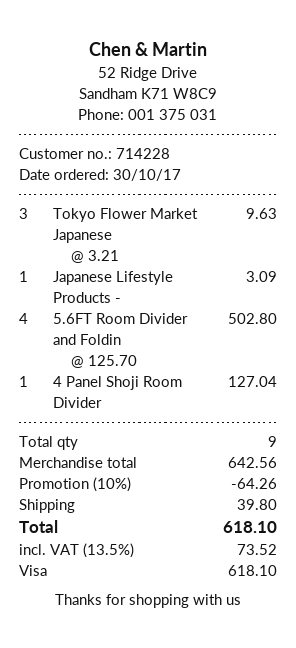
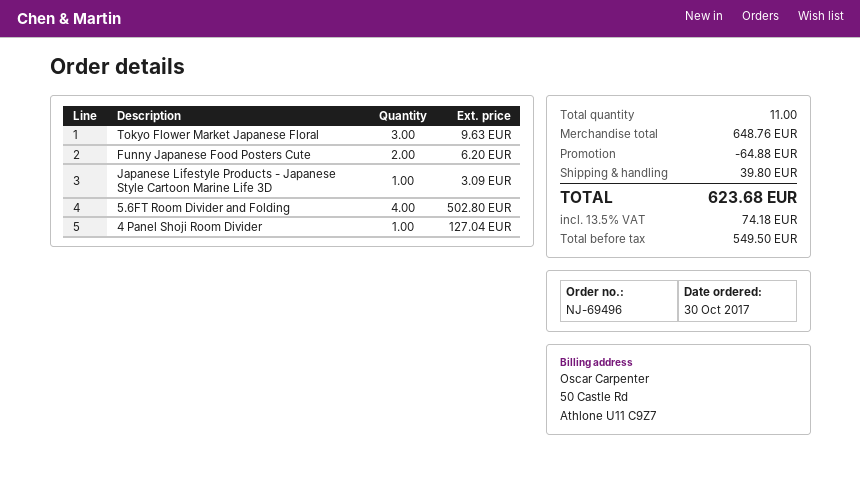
Funny Japanese Food Posters Cute: none -> 2 for 6.20
total quantity: 9 -> 11
subtotal: 642.56 -> 648.76
discount: 64.26 -> 64.88
tax: 13.5% = 73.52 -> 13.5% = 74.18
total: 618.10 -> 623.68

